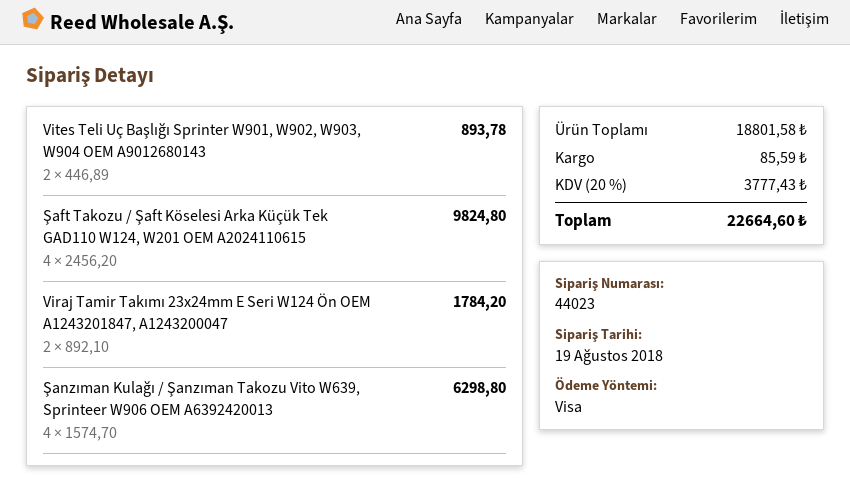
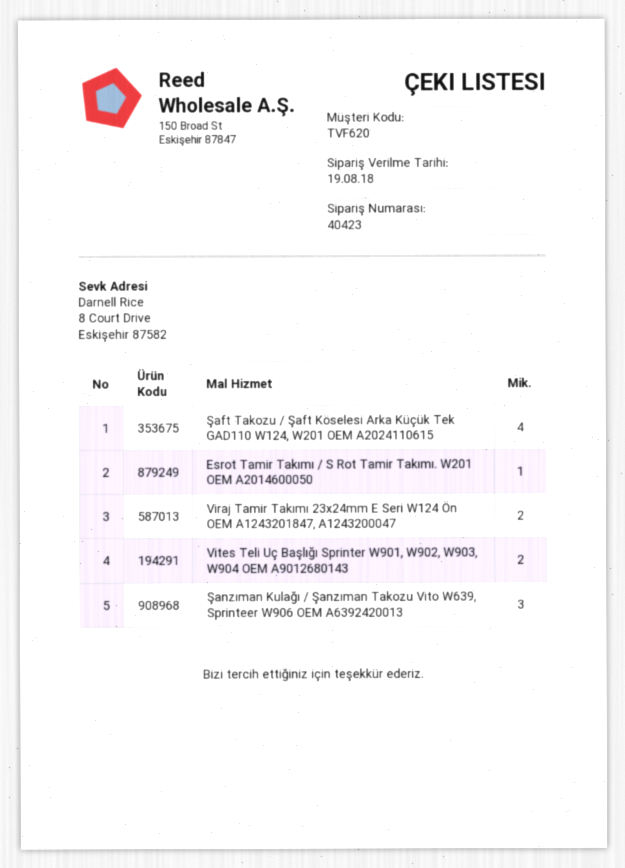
order number: 44023 -> 40423
Şanzıman Kulağı / Şanzıman Takozu Vito W639, Sprinteer W906 OEM A6392420013: 4 -> 3
Esrot Tamir Takımı / S Rot Tamir Takımı. W201 OEM A2014600050: none -> 1

